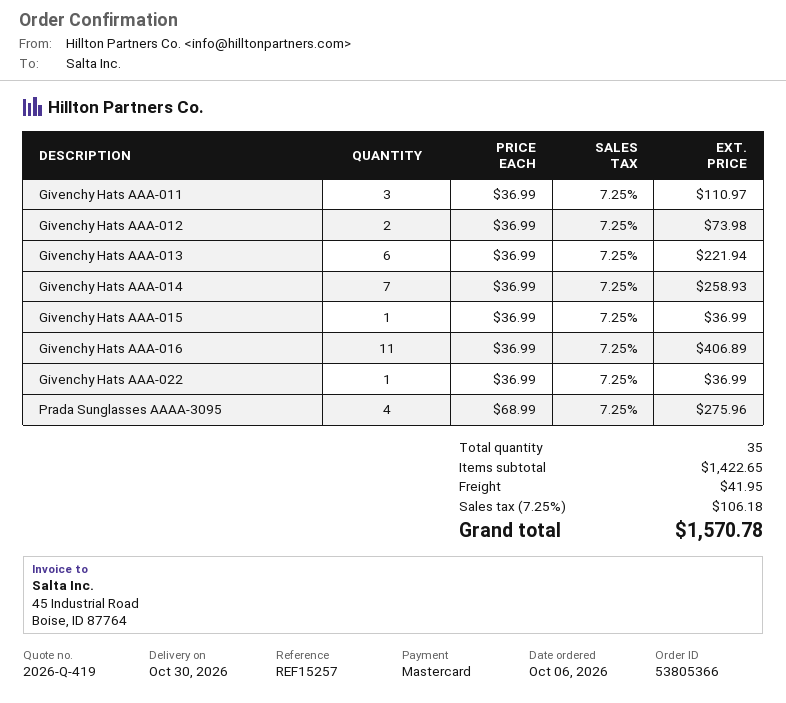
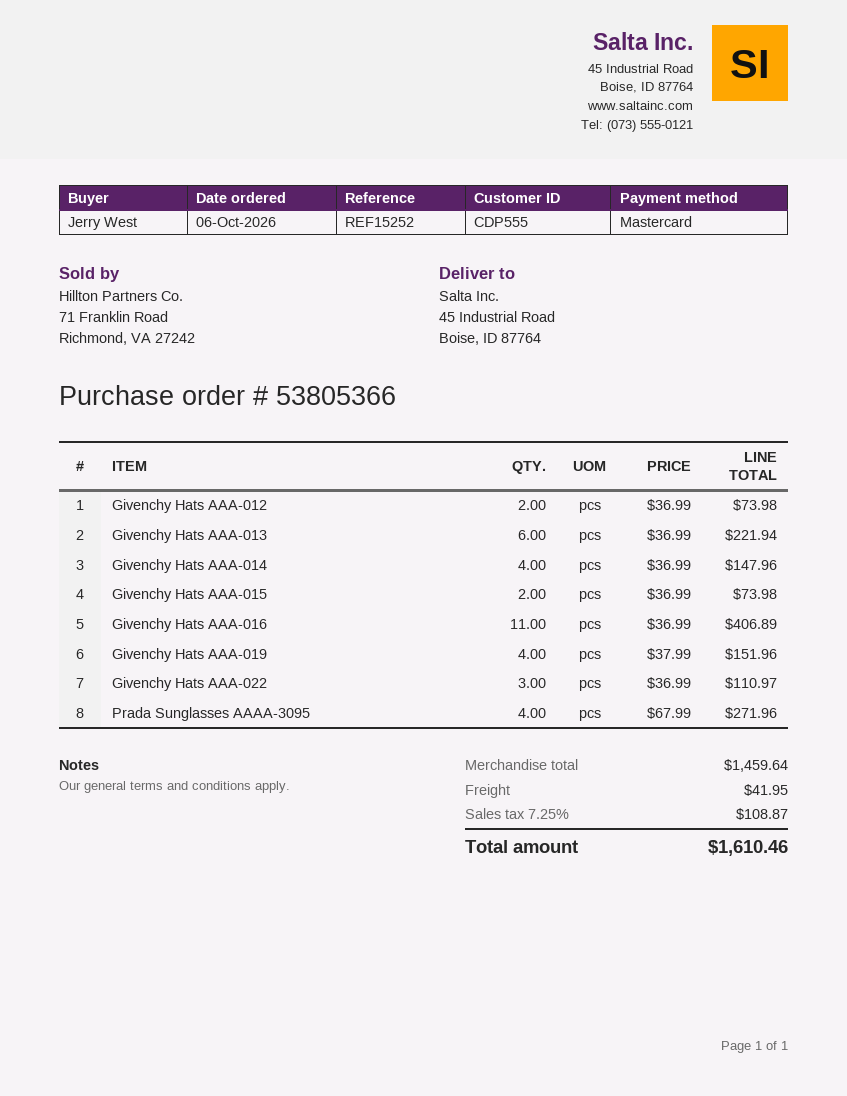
reference: REF15257 -> REF15252
Givenchy Hats AAA-011: 3 x 36.99 = 110.97 -> none
Givenchy Hats AAA-014: 7 x 36.99 = 258.93 -> 4 x 36.99 = 147.96
Givenchy Hats AAA-015: 1 x 36.99 = 36.99 -> 2 x 36.99 = 73.98
Givenchy Hats AAA-022: 1 x 36.99 = 36.99 -> 3 x 36.99 = 110.97
Prada Sunglasses AAAA-3095: 4 x 68.99 = 275.96 -> 4 x 67.99 = 271.96
Givenchy Hats AAA-019: none -> 4 x 37.99 = 151.96
subtotal: 1422.65 -> 1459.64
tax: 7.25% = 106.18 -> 7.25% = 108.87
total: 1570.78 -> 1610.46

